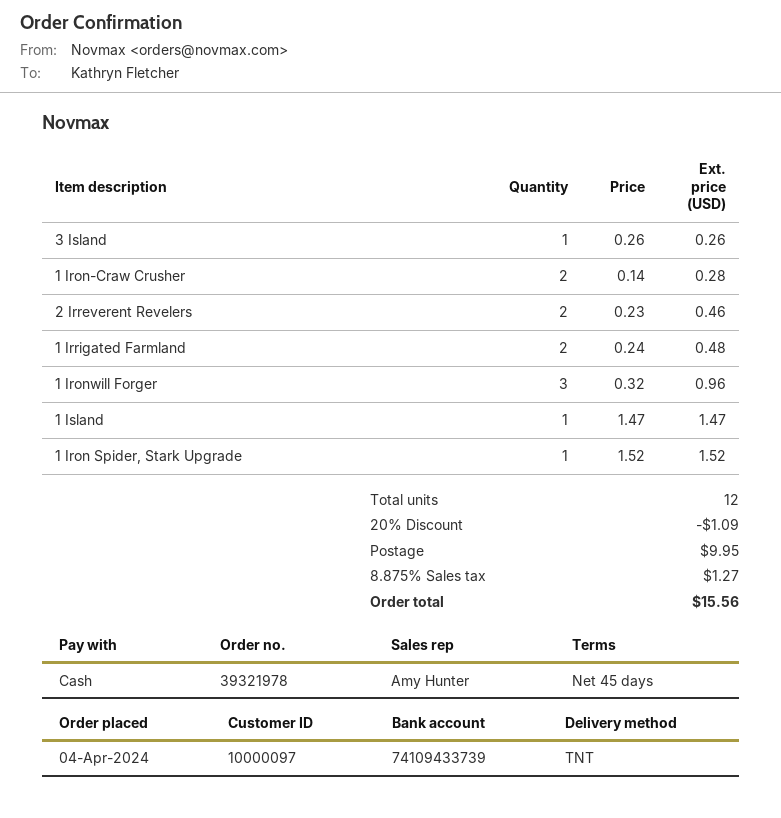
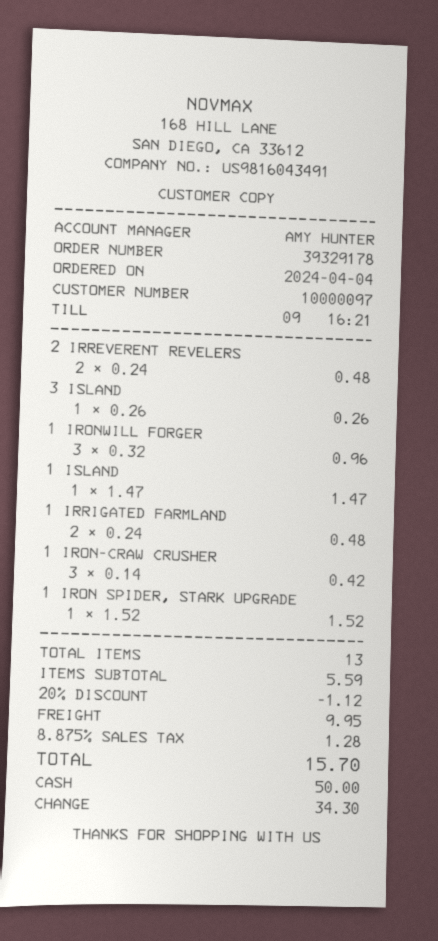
order number: 39321978 -> 39329178
1 Iron-Craw Crusher: 2 x 0.14 = 0.28 -> 3 x 0.14 = 0.42
2 Irreverent Revelers: 2 x 0.23 = 0.46 -> 2 x 0.24 = 0.48
total quantity: 12 -> 13
discount: 20% = 1.09 -> 20% = 1.12
tax: 8.875% = 1.27 -> 8.875% = 1.28
total: 15.56 -> 15.70

